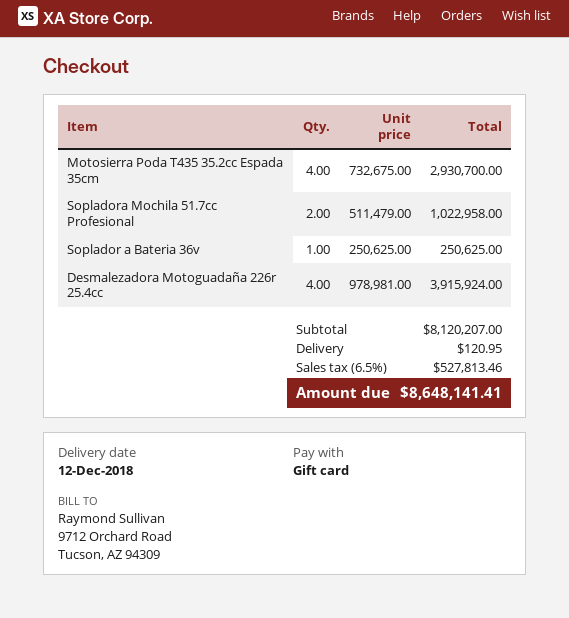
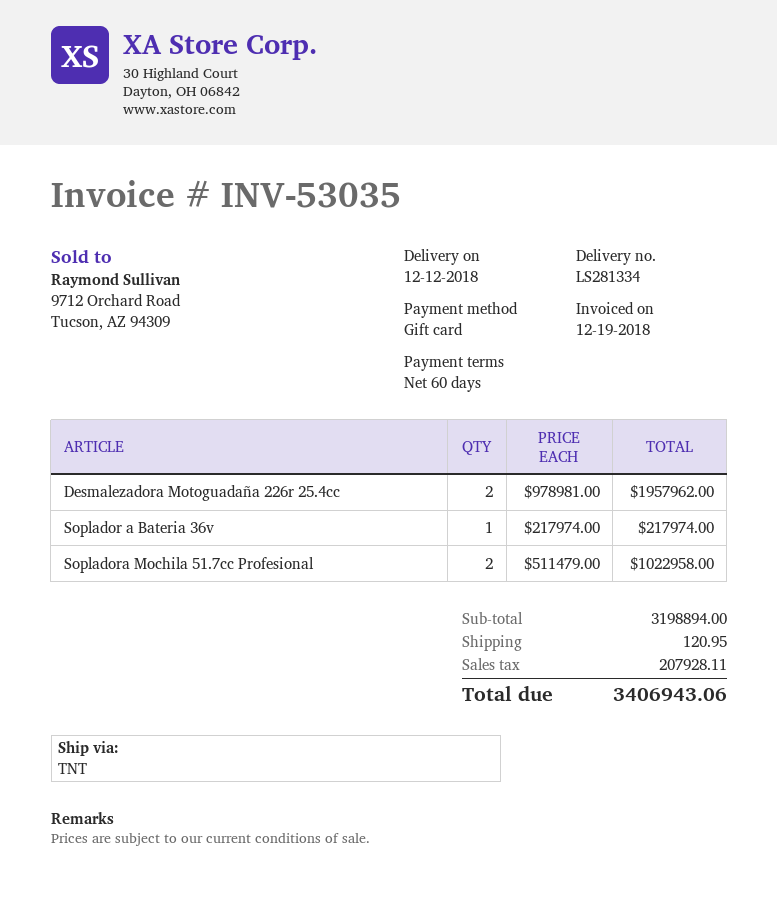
Motosierra Poda T435 35.2cc Espada 35cm: 4 x 732675.00 = 2930700.00 -> none
Soplador a Bateria 36v: 1 x 250625.00 = 250625.00 -> 1 x 217974.00 = 217974.00
Desmalezadora Motoguadaña 226r 25.4cc: 4 x 978981.00 = 3915924.00 -> 2 x 978981.00 = 1957962.00
subtotal: 8120207.00 -> 3198894.00
tax: 527813.46 -> 207928.11
total: 8648141.41 -> 3406943.06

